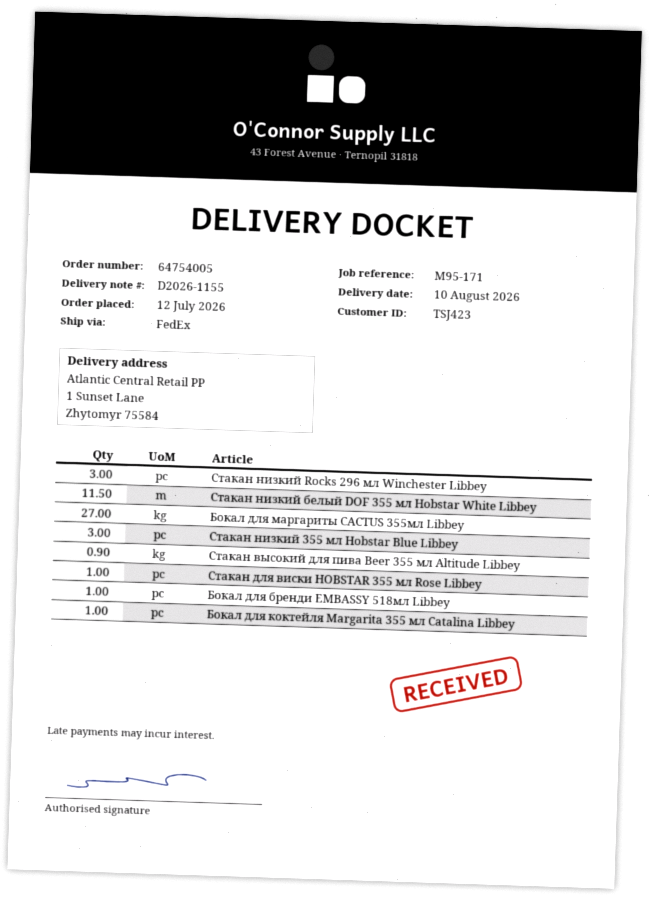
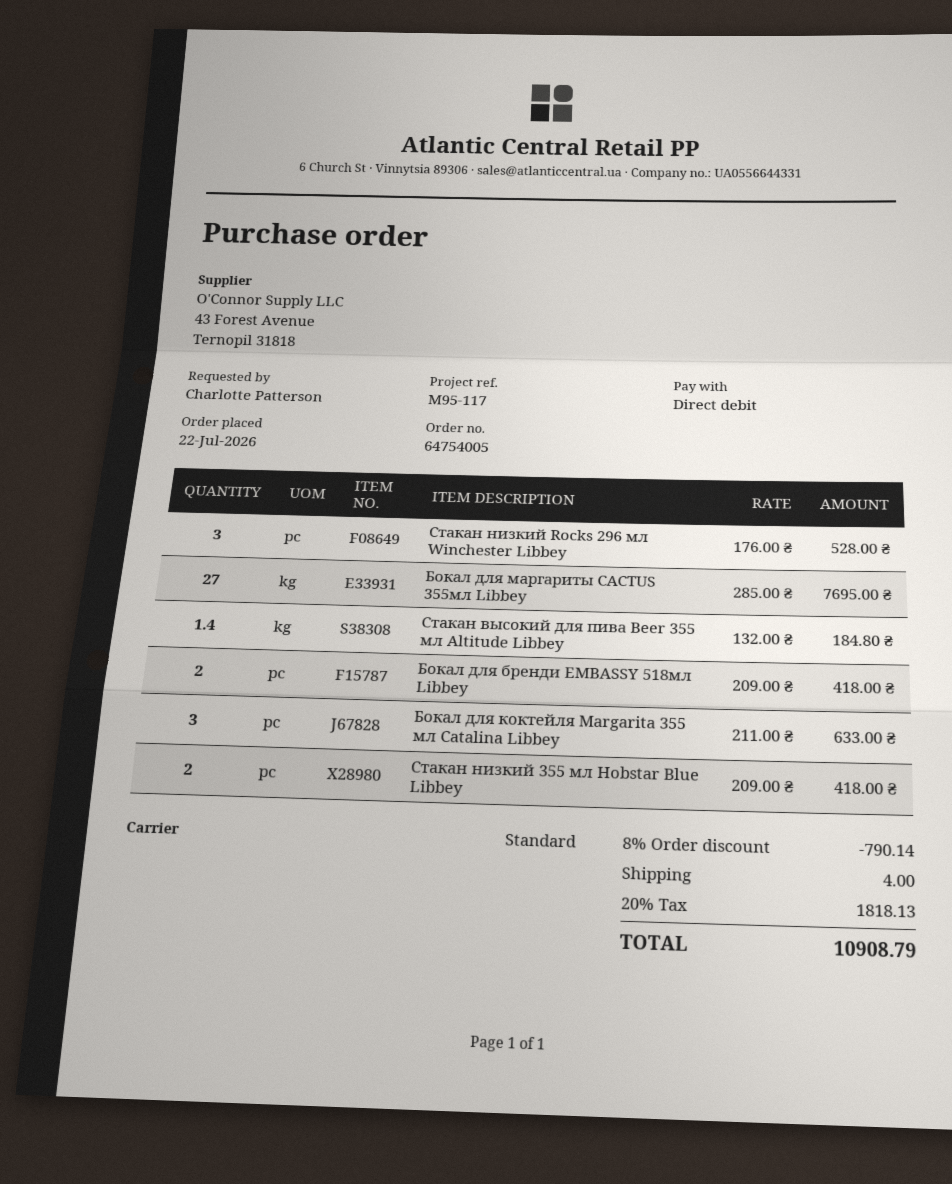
order date: 2026-07-12 -> 2026-07-22
reference: M95-171 -> M95-117
shipping method: FedEx -> standard
Стакан низкий белый DOF 355 мл Hobstar White Libbey: 11.5 -> none
Стакан низкий 355 мл Hobstar Blue Libbey: 3 -> 2
Стакан высокий для пива Beer 355 мл Altitude Libbey: 0.9 -> 1.4
Стакан для виски HOBSTAR 355 мл Rose Libbey: 1 -> none
Бокал для бренди EMBASSY 518мл Libbey: 1 -> 2
Бокал для коктейля Margarita 355 мл Catalina Libbey: 1 -> 3

